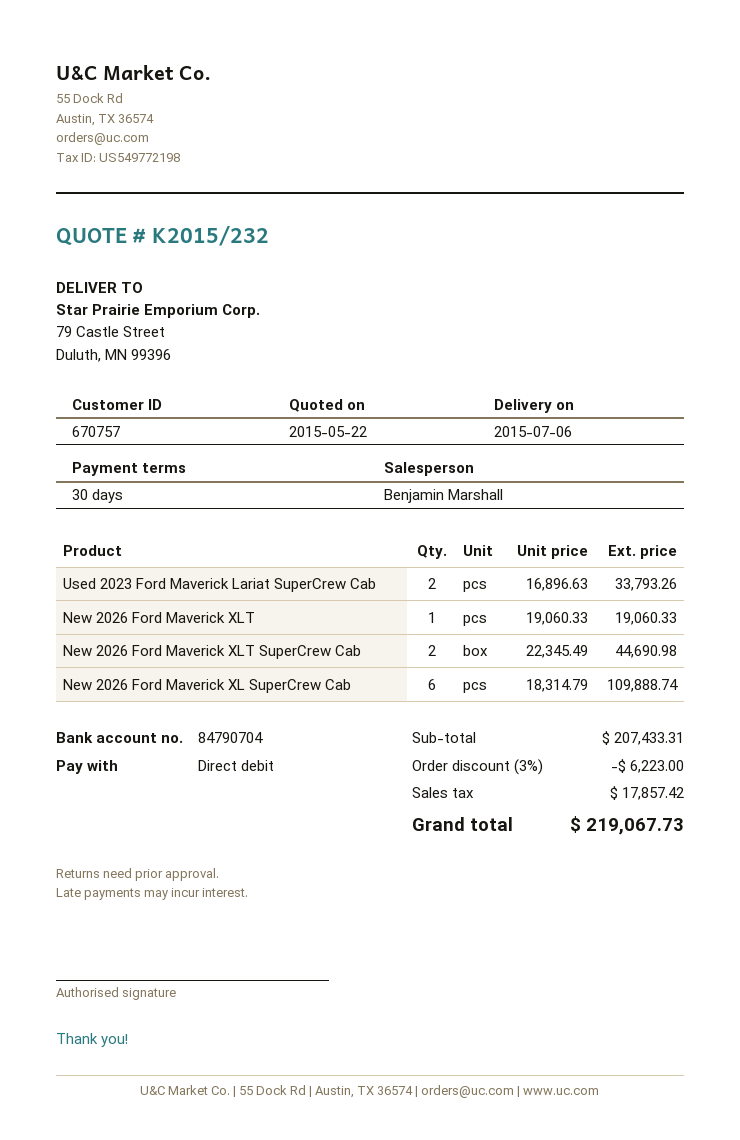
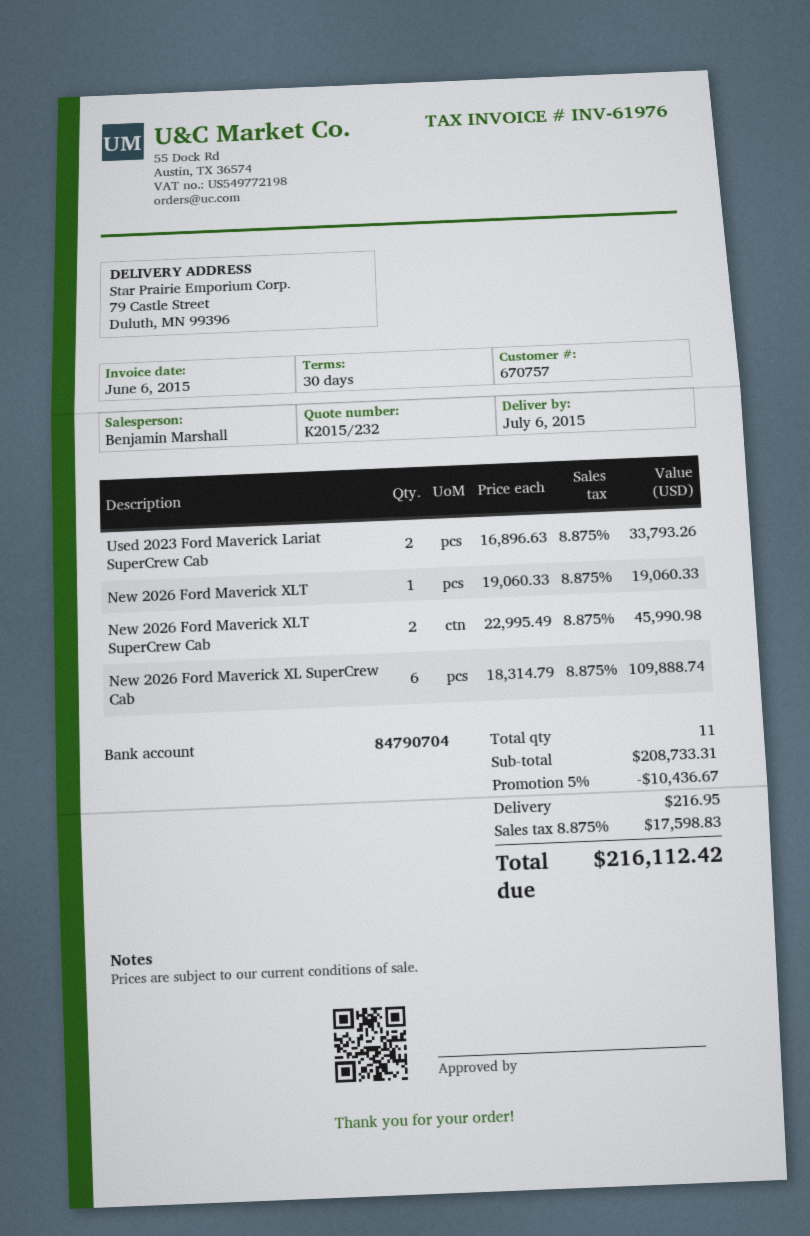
New 2026 Ford Maverick XLT SuperCrew Cab: 2 x 22345.49 = 44690.98 -> 2 x 22995.49 = 45990.98
subtotal: 207433.31 -> 208733.31
discount: 3% = 6223.00 -> 5% = 10436.67
shipping: none -> 216.95
tax: 17857.42 -> 17598.83
total: 219067.73 -> 216112.42

